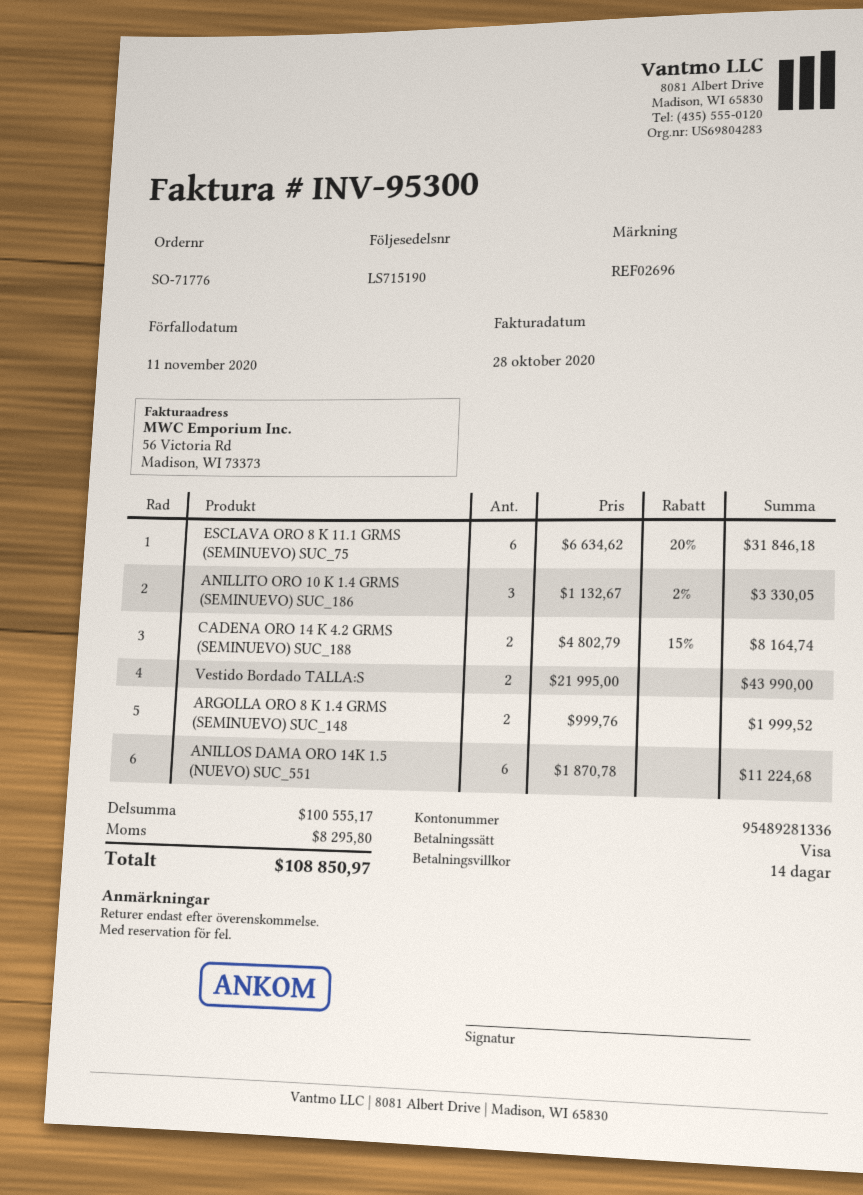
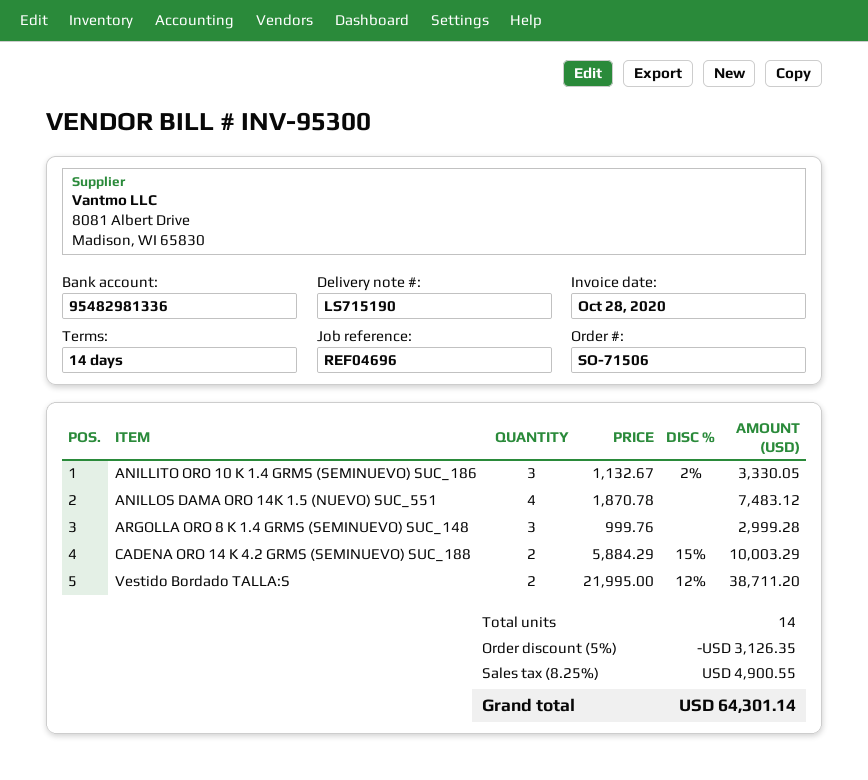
order number: SO-71776 -> SO-71506
reference: REF02696 -> REF04696
bank account: 95489281336 -> 95482981336
ESCLAVA ORO 8 K 11.1 GRMS (SEMINUEVO) SUC_75: 6 x 6634.62 - 20% = 31846.18 -> none
CADENA ORO 14 K 4.2 GRMS (SEMINUEVO) SUC_188: 2 x 4802.79 - 15% = 8164.74 -> 2 x 5884.29 - 15% = 10003.29
Vestido Bordado TALLA:S: 2 x 21995.00 = 43990.00 -> 2 x 21995.00 - 12% = 38711.20
ARGOLLA ORO 8 K 1.4 GRMS (SEMINUEVO) SUC_148: 2 x 999.76 = 1999.52 -> 3 x 999.76 = 2999.28
ANILLOS DAMA ORO 14K 1.5 (NUEVO) SUC_551: 6 x 1870.78 = 11224.68 -> 4 x 1870.78 = 7483.12
discount: none -> 5% = 3126.35
tax: 8295.80 -> 4900.55
total: 108850.97 -> 64301.14

